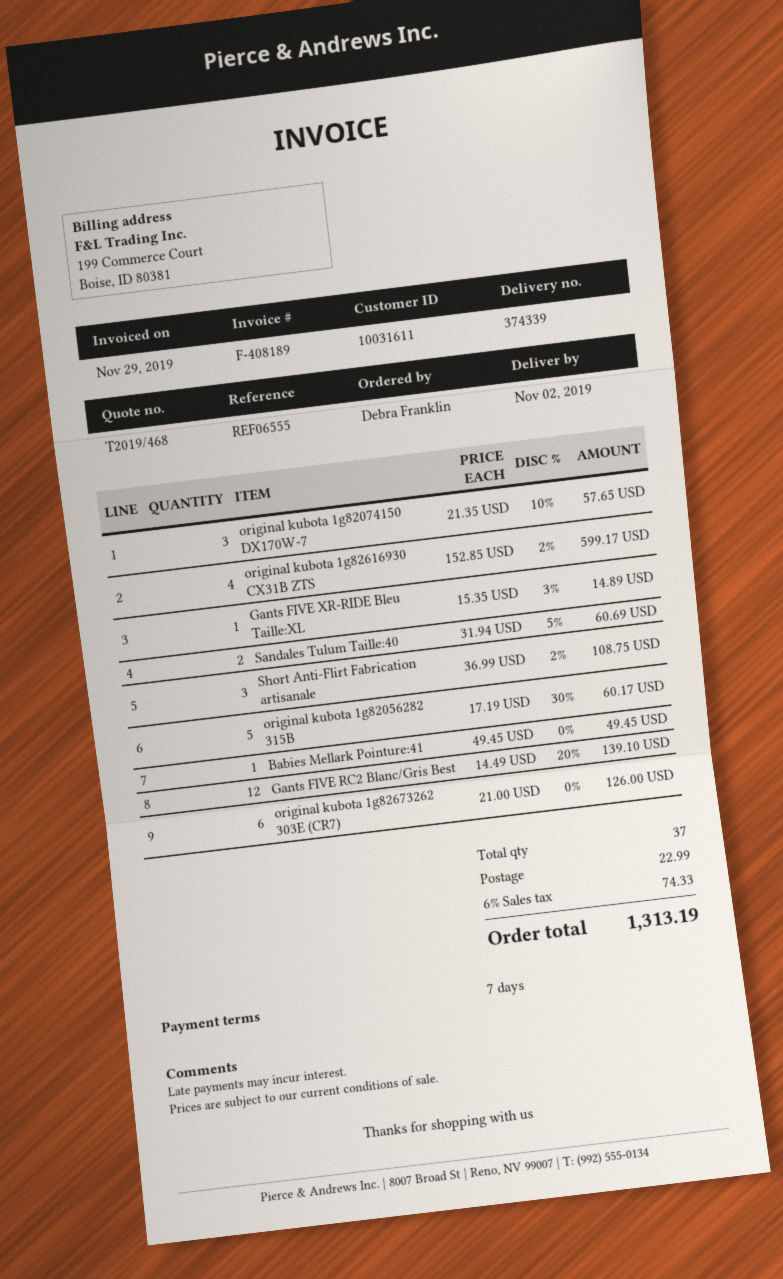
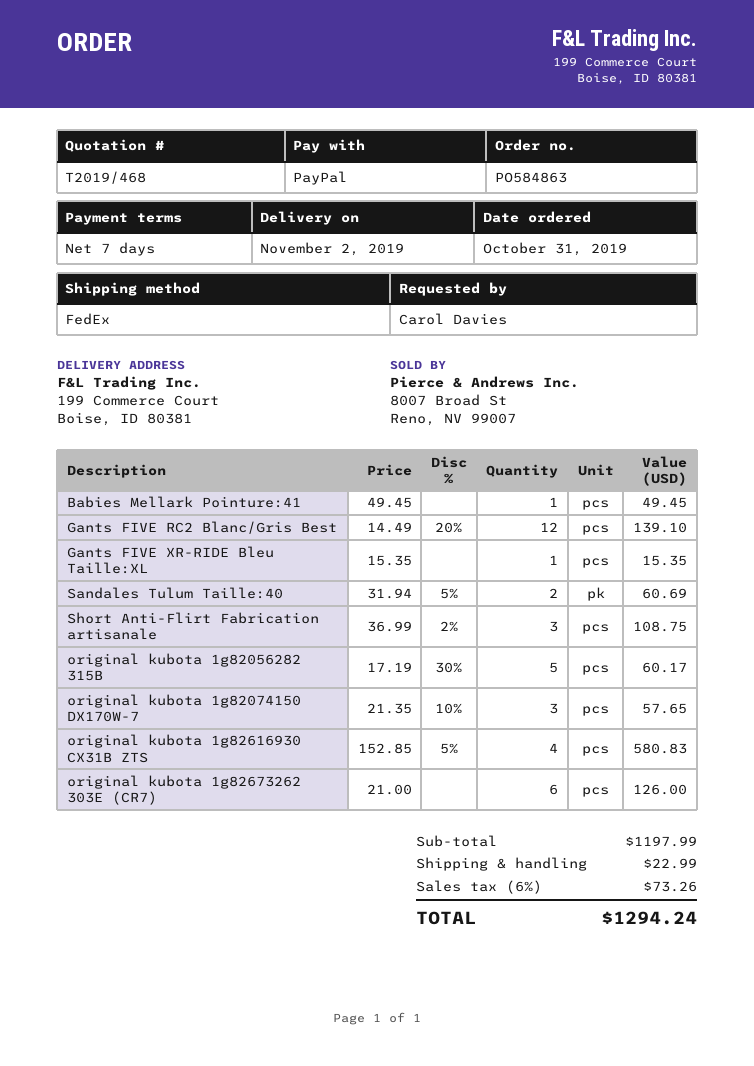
ordered by: Debra Franklin -> Carol Davies
original kubota 1g82616930 CX31B ZTS: 4 x 152.85 - 2% = 599.17 -> 4 x 152.85 - 5% = 580.83
Gants FIVE XR-RIDE Bleu Taille:XL: 1 x 15.35 - 3% = 14.89 -> 1 x 15.35 = 15.35
tax: 6% = 74.33 -> 6% = 73.26
total: 1313.19 -> 1294.24

